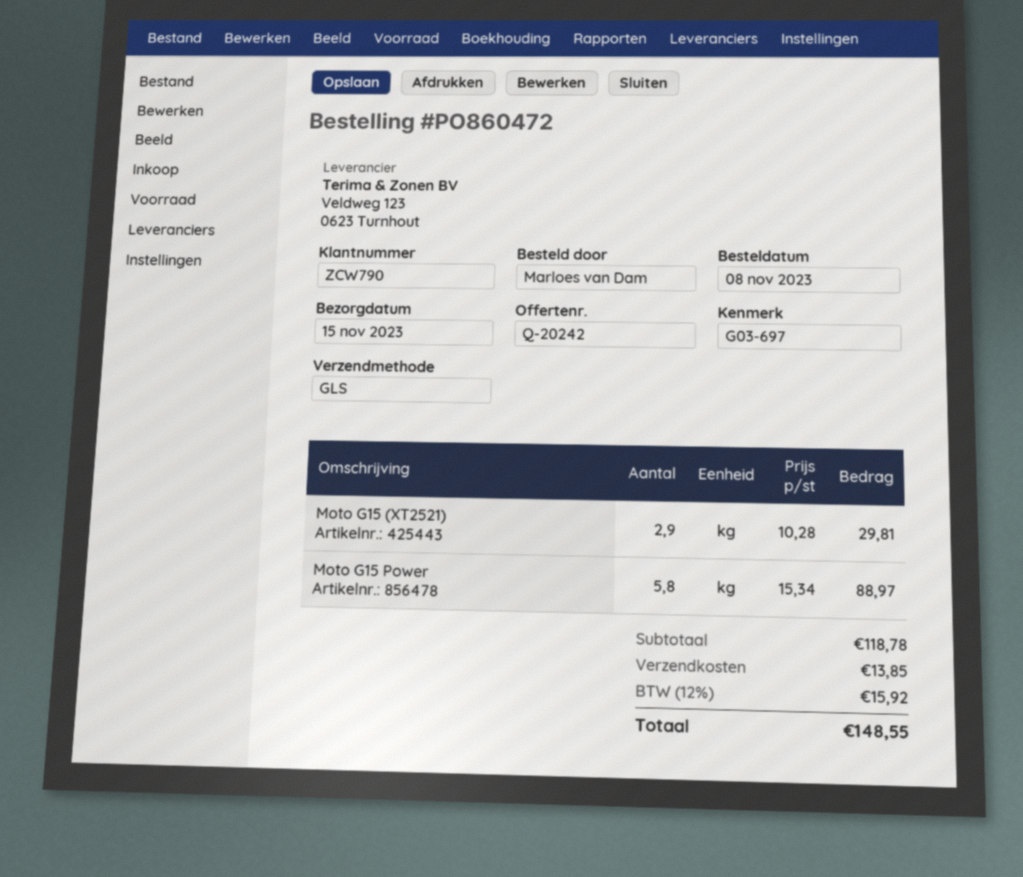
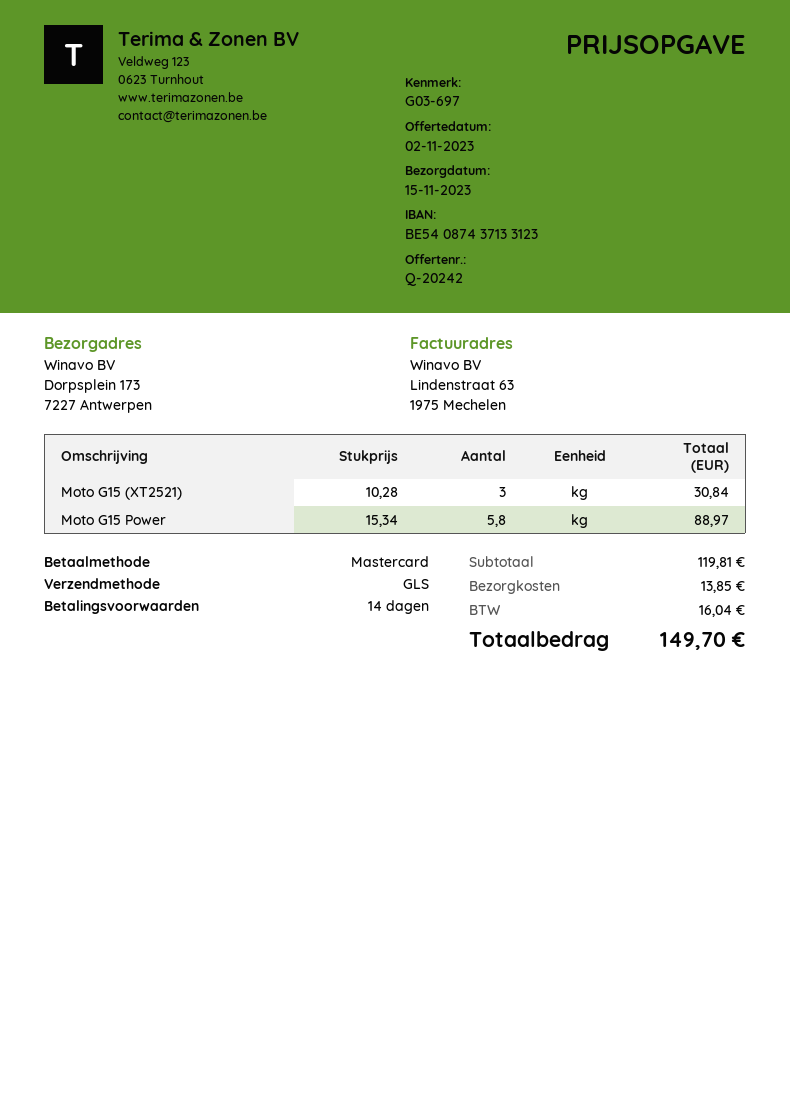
Moto G15 (XT2521): 2.9 x 10.28 = 29.81 -> 3 x 10.28 = 30.84
subtotal: 118.78 -> 119.81
tax: 15.92 -> 16.04
total: 148.55 -> 149.70

